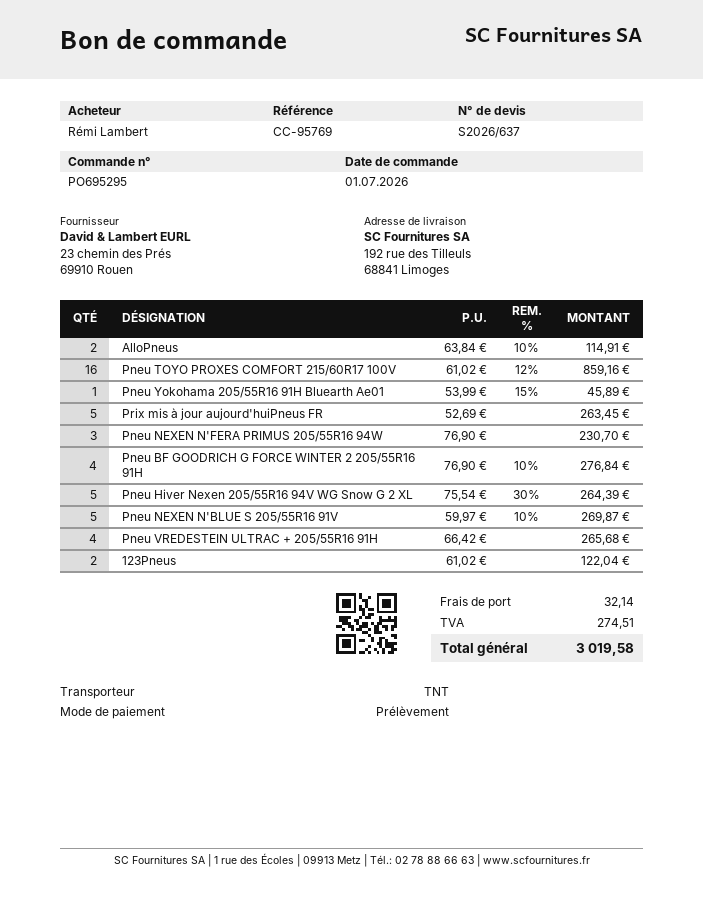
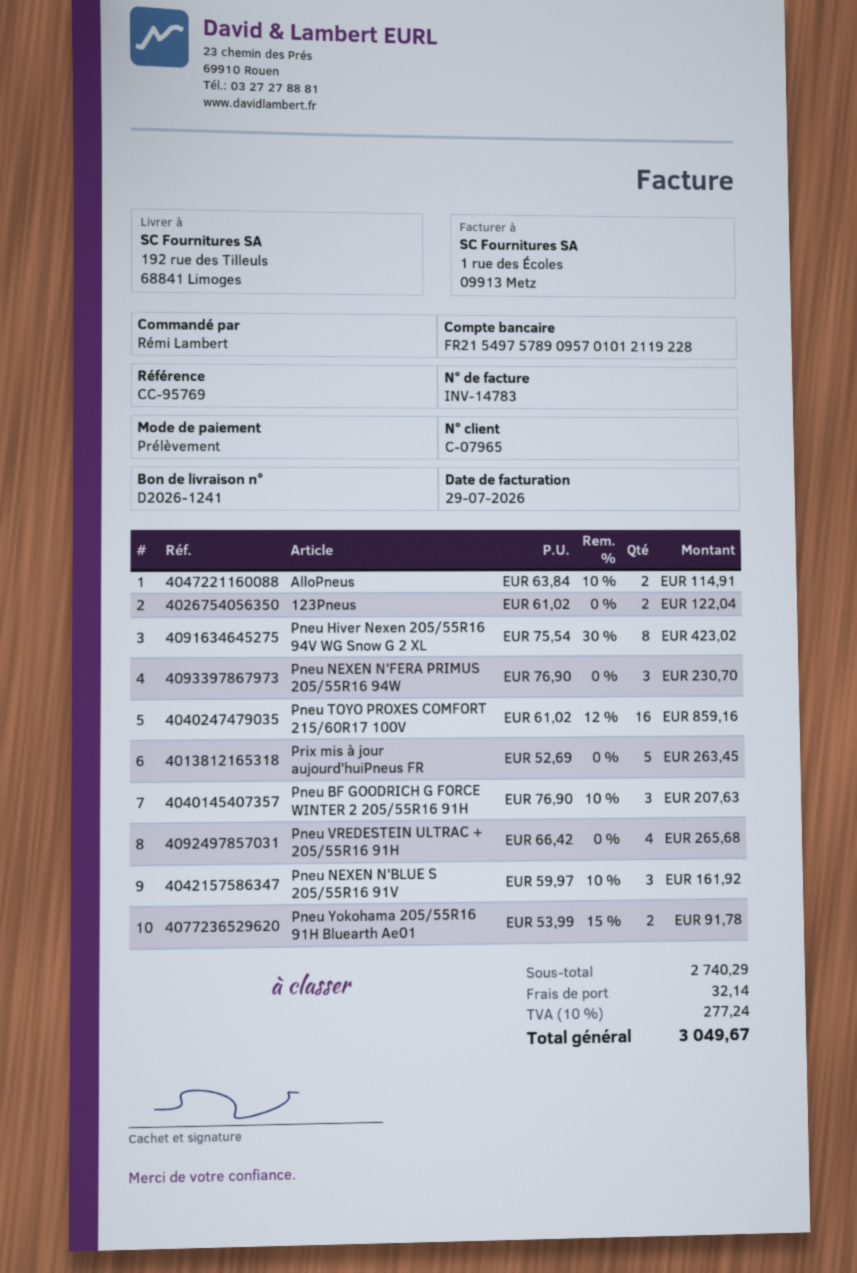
Pneu Yokohama 205/55R16 91H Bluearth Ae01: 1 x 53.99 - 15% = 45.89 -> 2 x 53.99 - 15% = 91.78
Pneu BF GOODRICH G FORCE WINTER 2 205/55R16 91H: 4 x 76.90 - 10% = 276.84 -> 3 x 76.90 - 10% = 207.63
Pneu Hiver Nexen 205/55R16 94V WG Snow G 2 XL: 5 x 75.54 - 30% = 264.39 -> 8 x 75.54 - 30% = 423.02
Pneu NEXEN N'BLUE S 205/55R16 91V: 5 x 59.97 - 10% = 269.87 -> 3 x 59.97 - 10% = 161.92
tax: 274.51 -> 277.24
total: 3019.58 -> 3049.67

